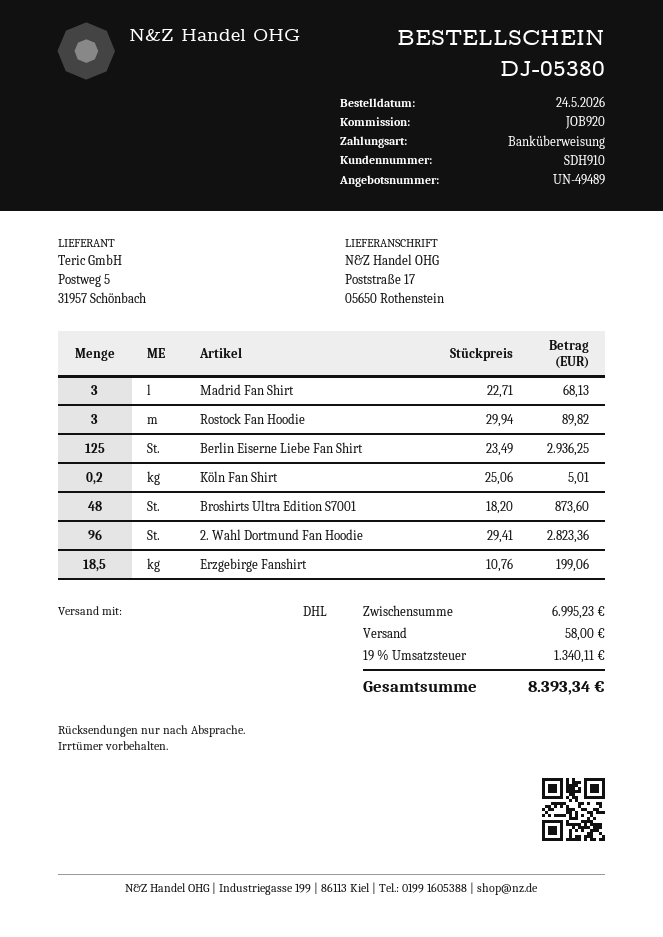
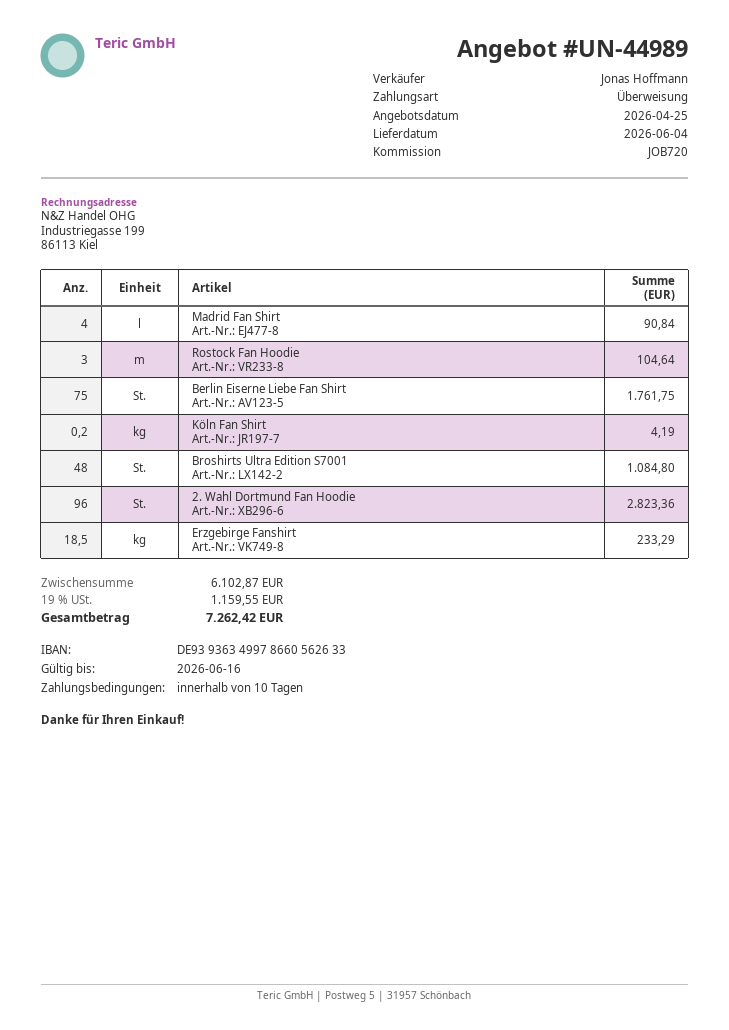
quote number: UN-49489 -> UN-44989
reference: JOB920 -> JOB720
Madrid Fan Shirt: 3 for 68.13 -> 4 for 90.84
Rostock Fan Hoodie: 3 for 89.82 -> 3 for 104.64
Berlin Eiserne Liebe Fan Shirt: 125 for 2936.25 -> 75 for 1761.75
Köln Fan Shirt: 0.2 for 5.01 -> 0.2 for 4.19
Broshirts Ultra Edition S7001: 48 for 873.60 -> 48 for 1084.80
Erzgebirge Fanshirt: 18.5 for 199.06 -> 18.5 for 233.29
subtotal: 6995.23 -> 6102.87
shipping: 58.00 -> none
tax: 19% = 1340.11 -> 19% = 1159.55
total: 8393.34 -> 7262.42

